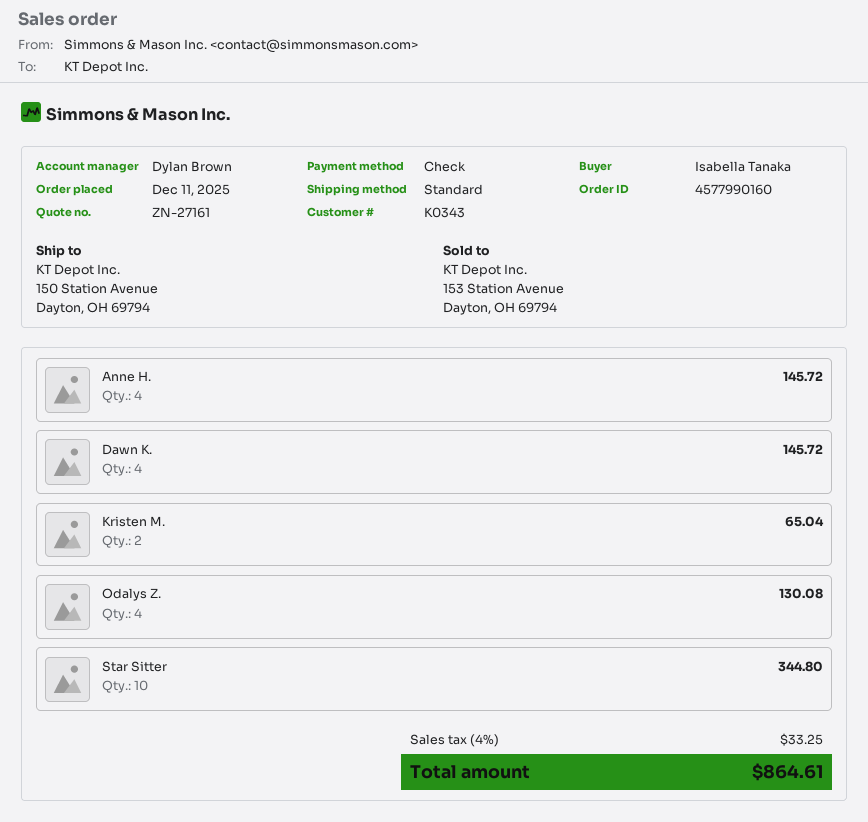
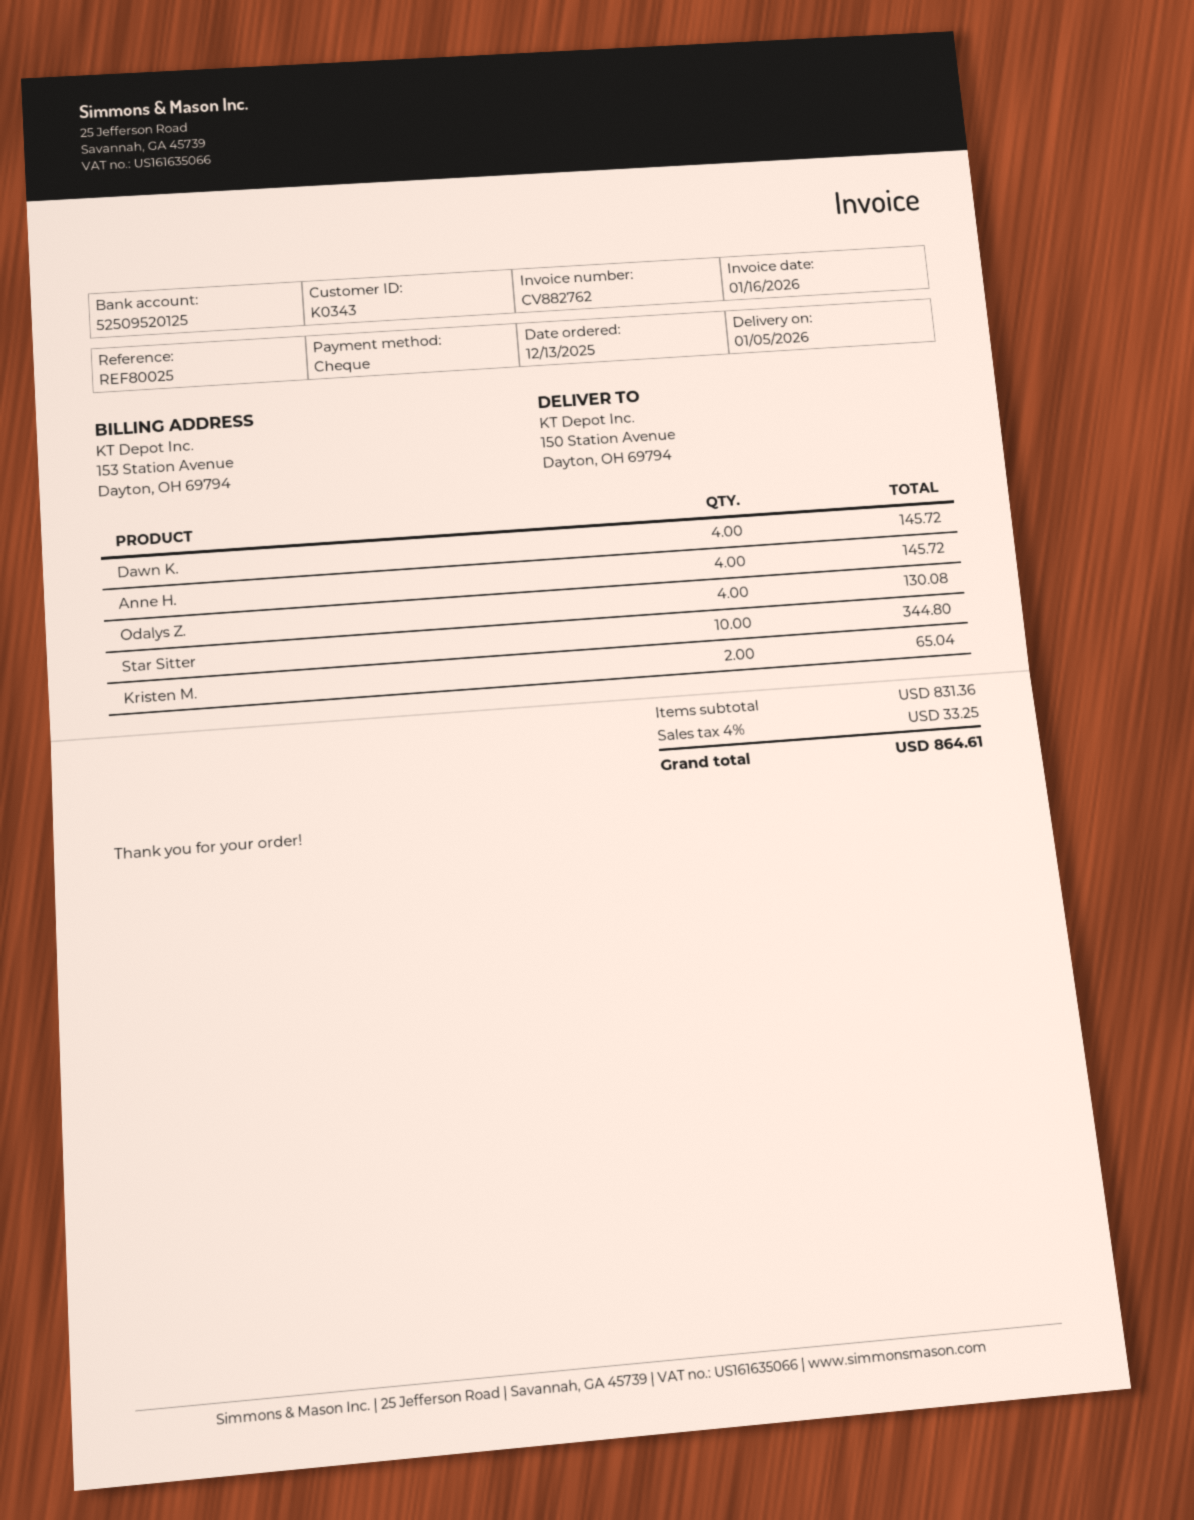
order date: 2025-12-11 -> 2025-12-13

